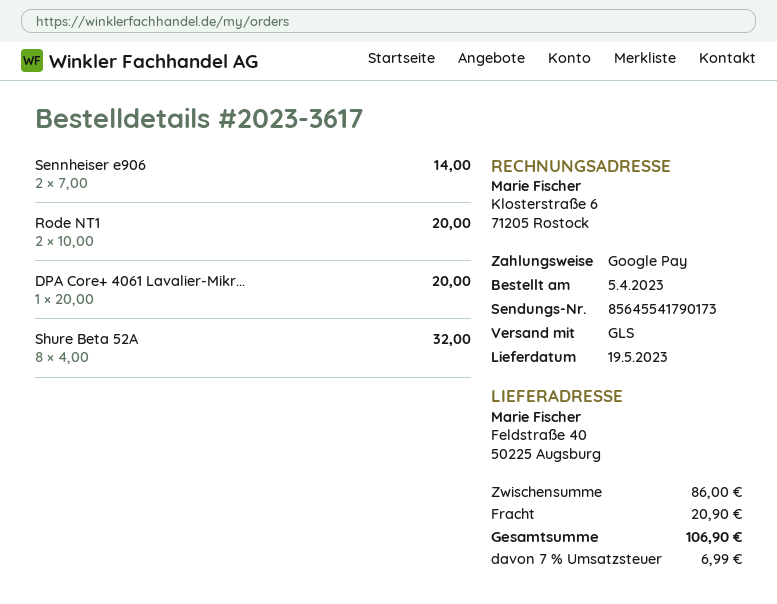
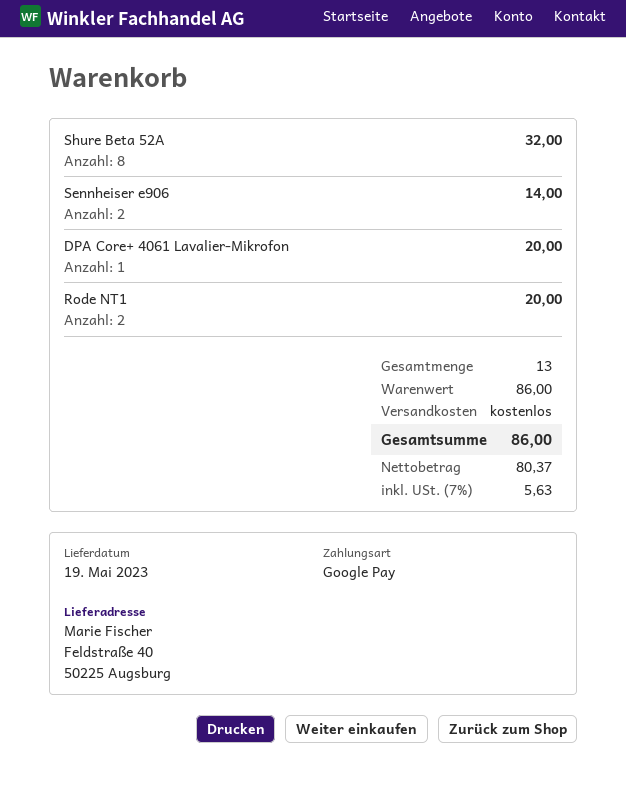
shipping: 20.90 -> 0.00
tax: 7% = 6.99 -> 7% = 5.63
total: 106.90 -> 86.00

